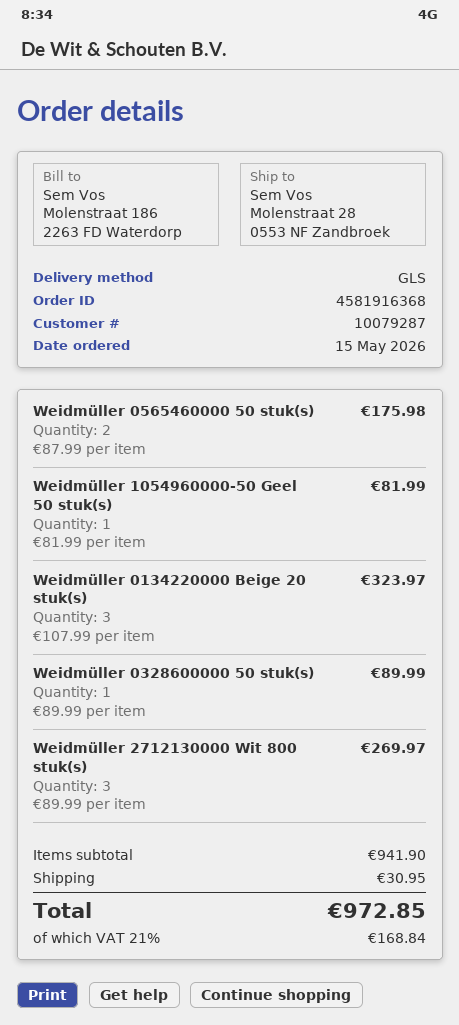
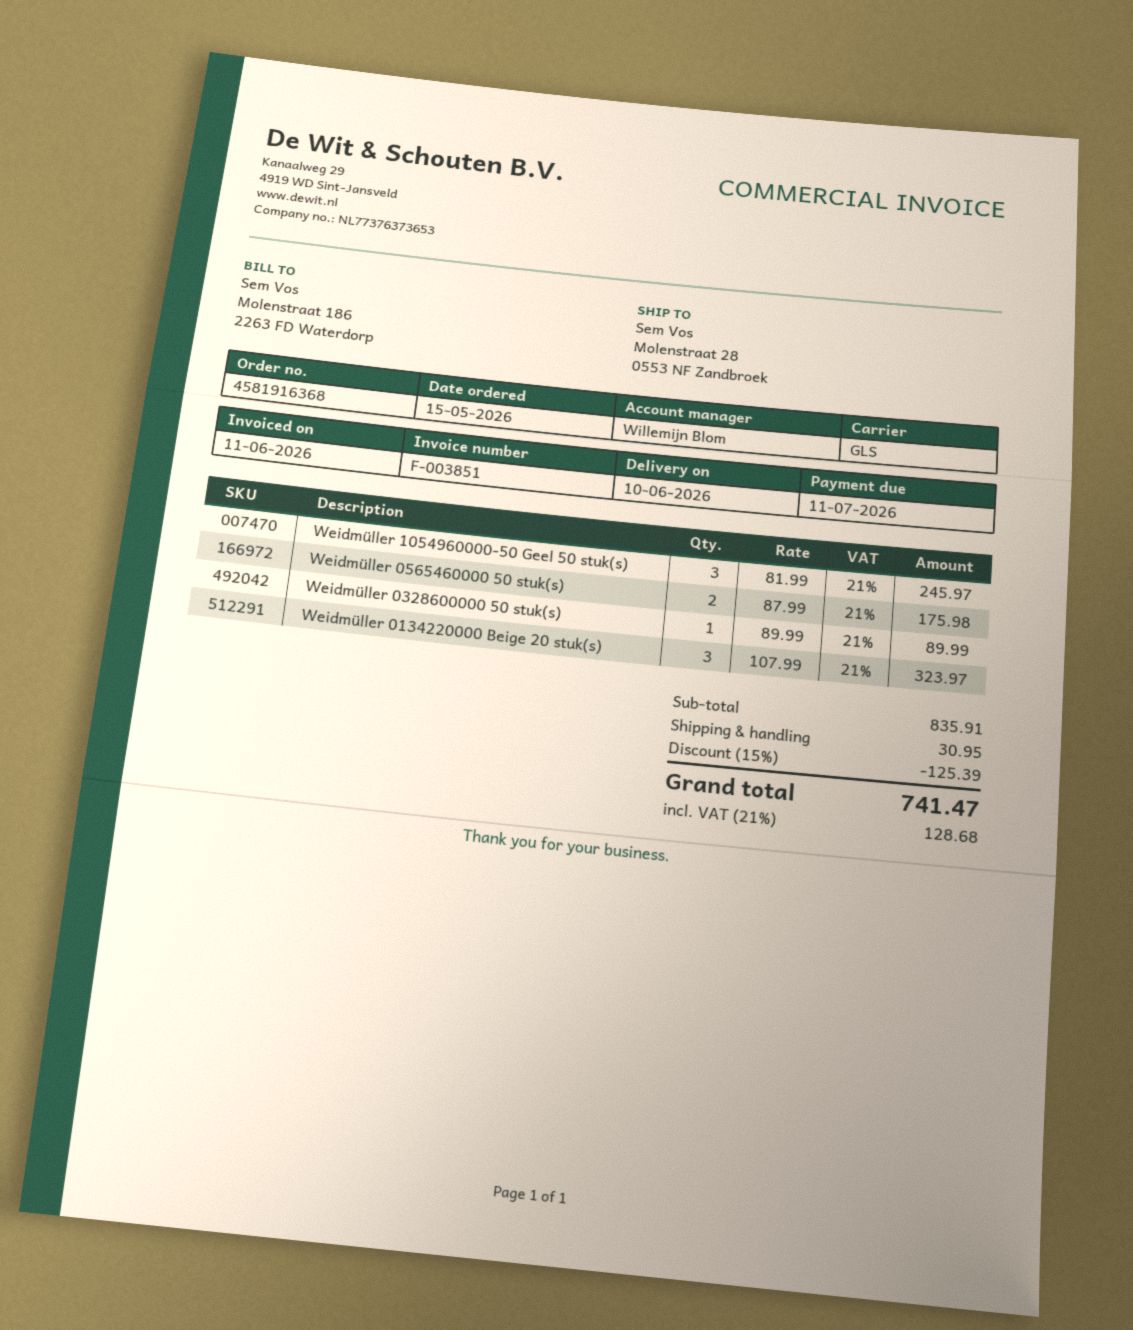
Weidmüller 1054960000-50 Geel 50 stuk(s): 1 x 81.99 = 81.99 -> 3 x 81.99 = 245.97
Weidmüller 2712130000 Wit 800 stuk(s): 3 x 89.99 = 269.97 -> none
subtotal: 941.90 -> 835.91
discount: none -> 15% = 125.39
tax: 21% = 168.84 -> 21% = 128.68
total: 972.85 -> 741.47

